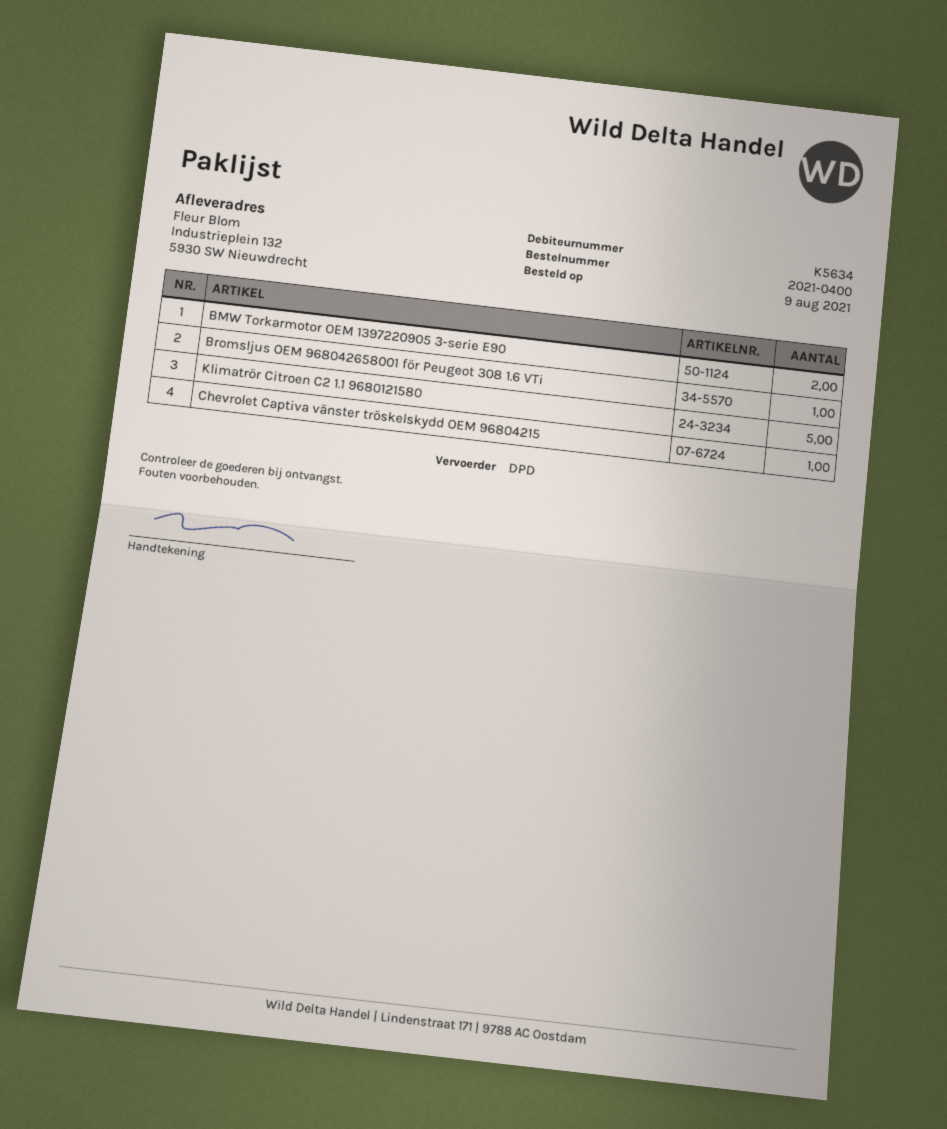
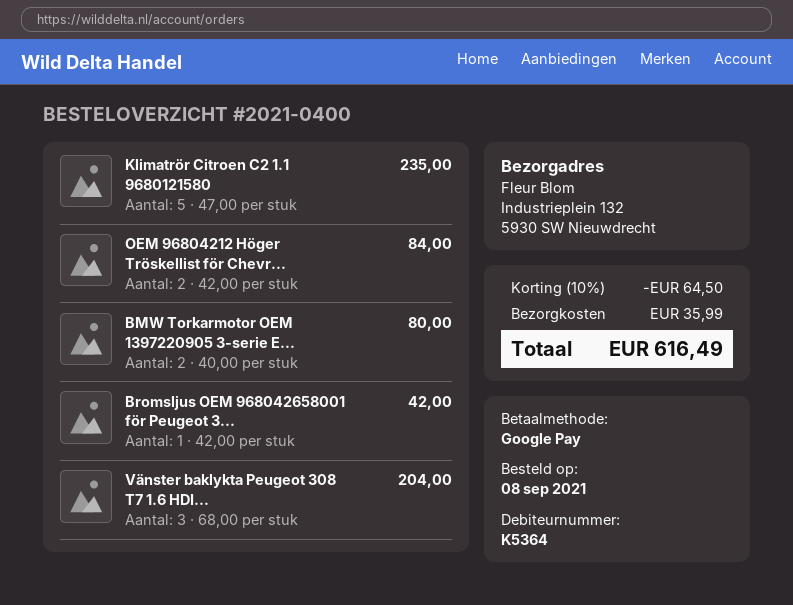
order date: 2021-08-09 -> 2021-09-08
customer number: K5634 -> K5364
Chevrolet Captiva vänster tröskelskydd OEM 96804215: 1 -> none
OEM 96804212 Höger Tröskellist för Chevr...: none -> 2
Vänster baklykta Peugeot 308 T7 1.6 HDI...: none -> 3

